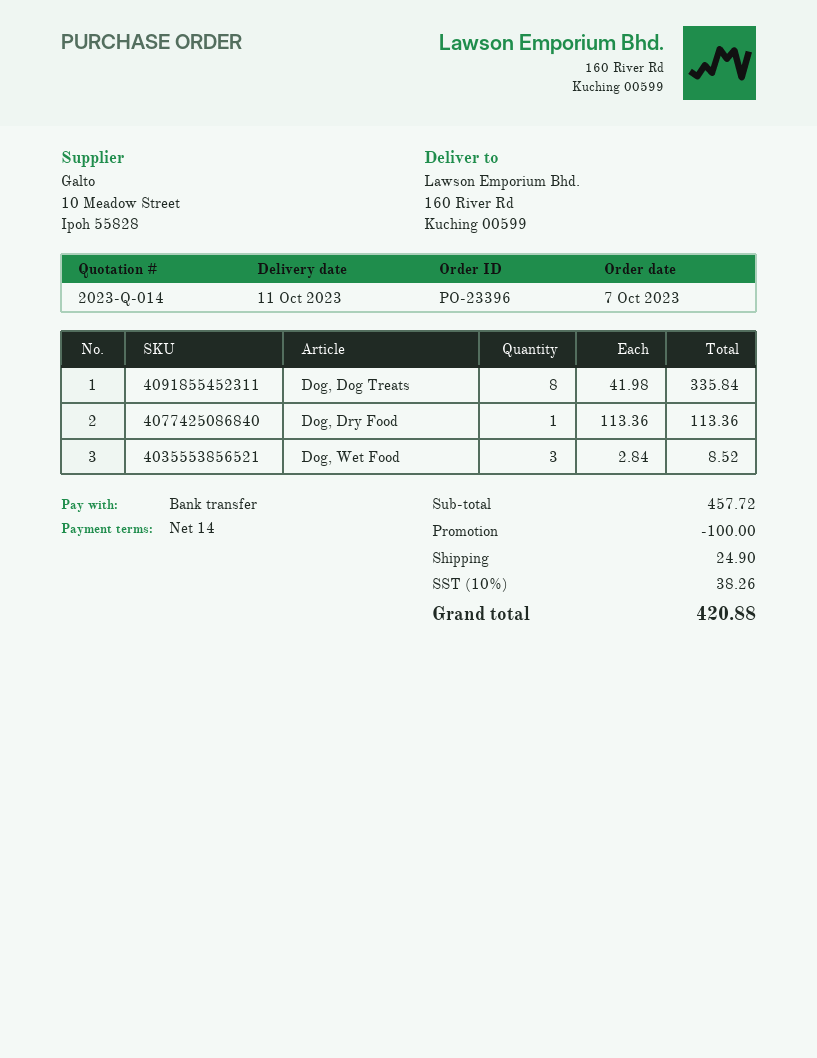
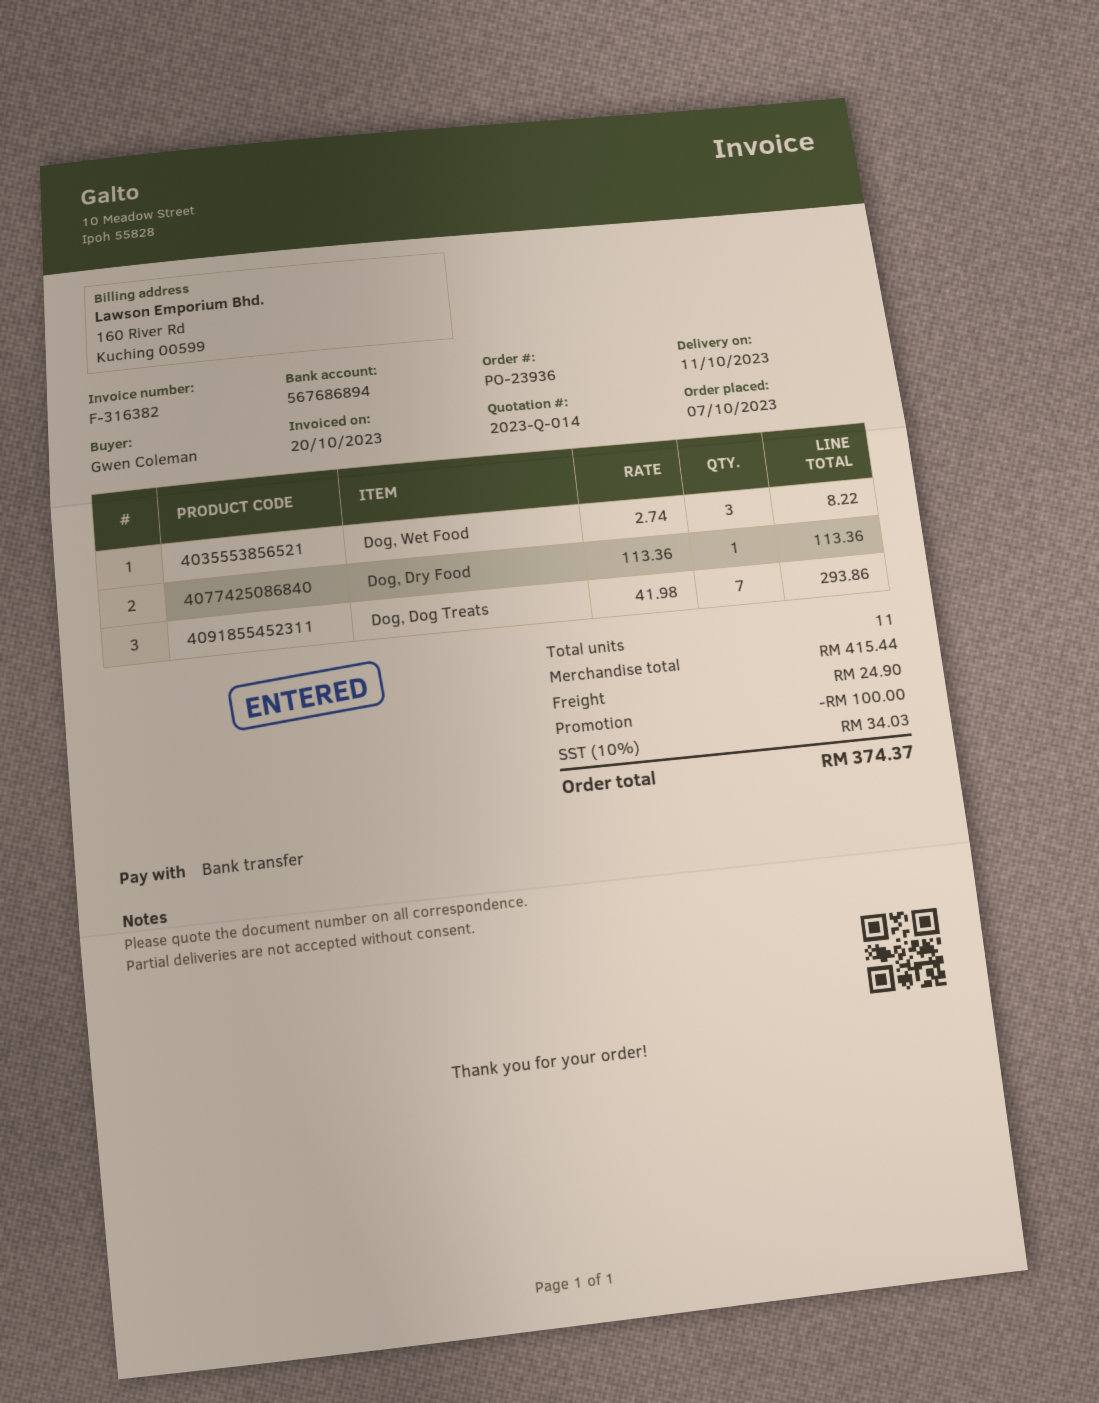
order number: PO-23396 -> PO-23936
Dog, Dog Treats: 8 x 41.98 = 335.84 -> 7 x 41.98 = 293.86
Dog, Wet Food: 3 x 2.84 = 8.52 -> 3 x 2.74 = 8.22
subtotal: 457.72 -> 415.44
tax: 10% = 38.26 -> 10% = 34.03
total: 420.88 -> 374.37

